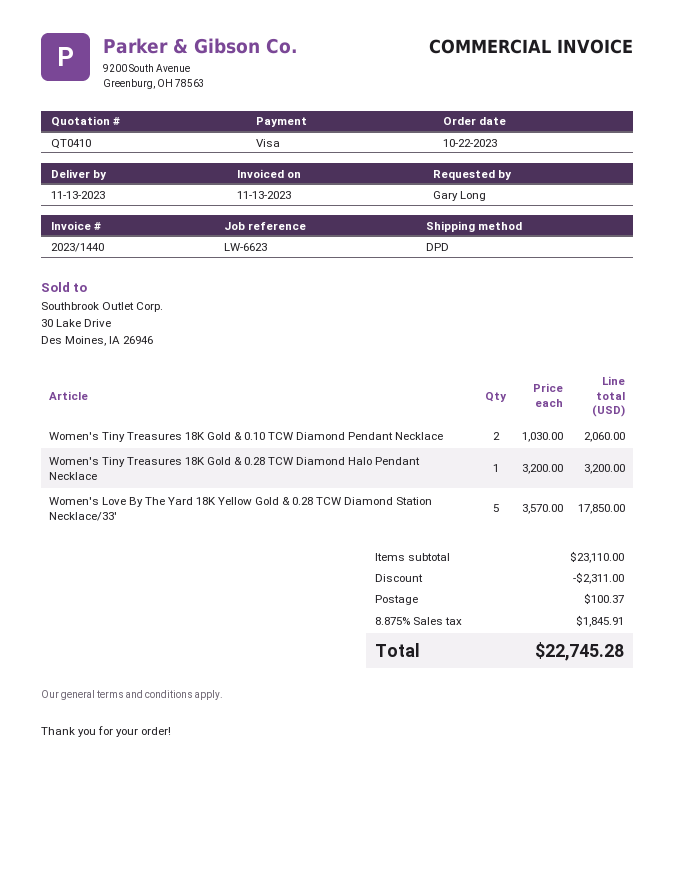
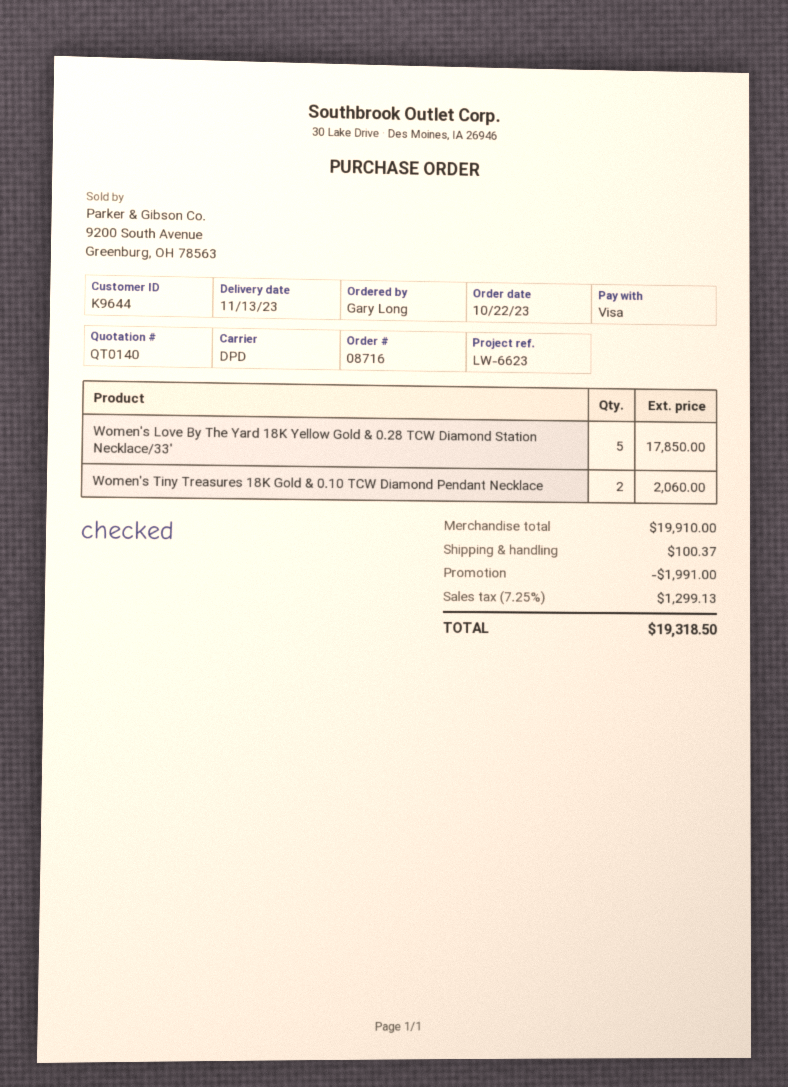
quote number: QT0410 -> QT0140
Women's Tiny Treasures 18K Gold & 0.28 TCW Diamond Halo Pendant Necklace: 1 for 3200.00 -> none
subtotal: 23110.00 -> 19910.00
discount: 2311.00 -> 1991.00
tax: 8.875% = 1845.91 -> 7.25% = 1299.13
total: 22745.28 -> 19318.50

